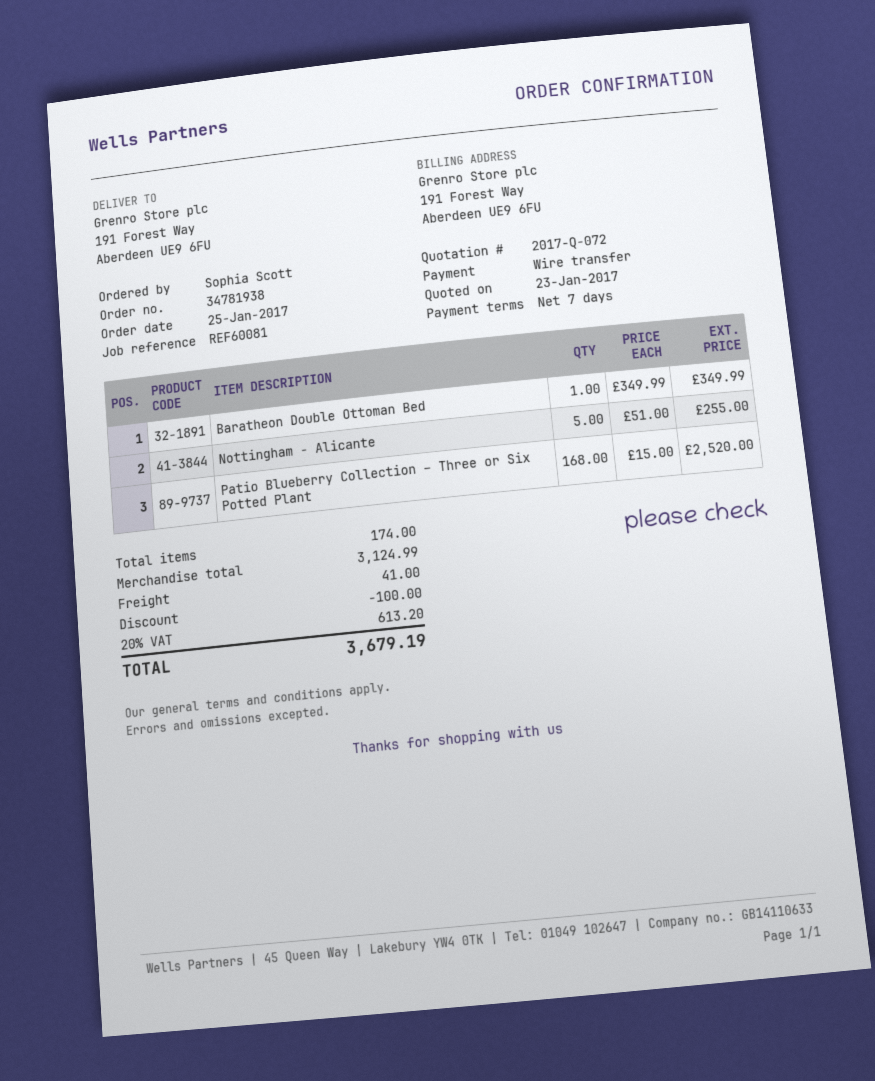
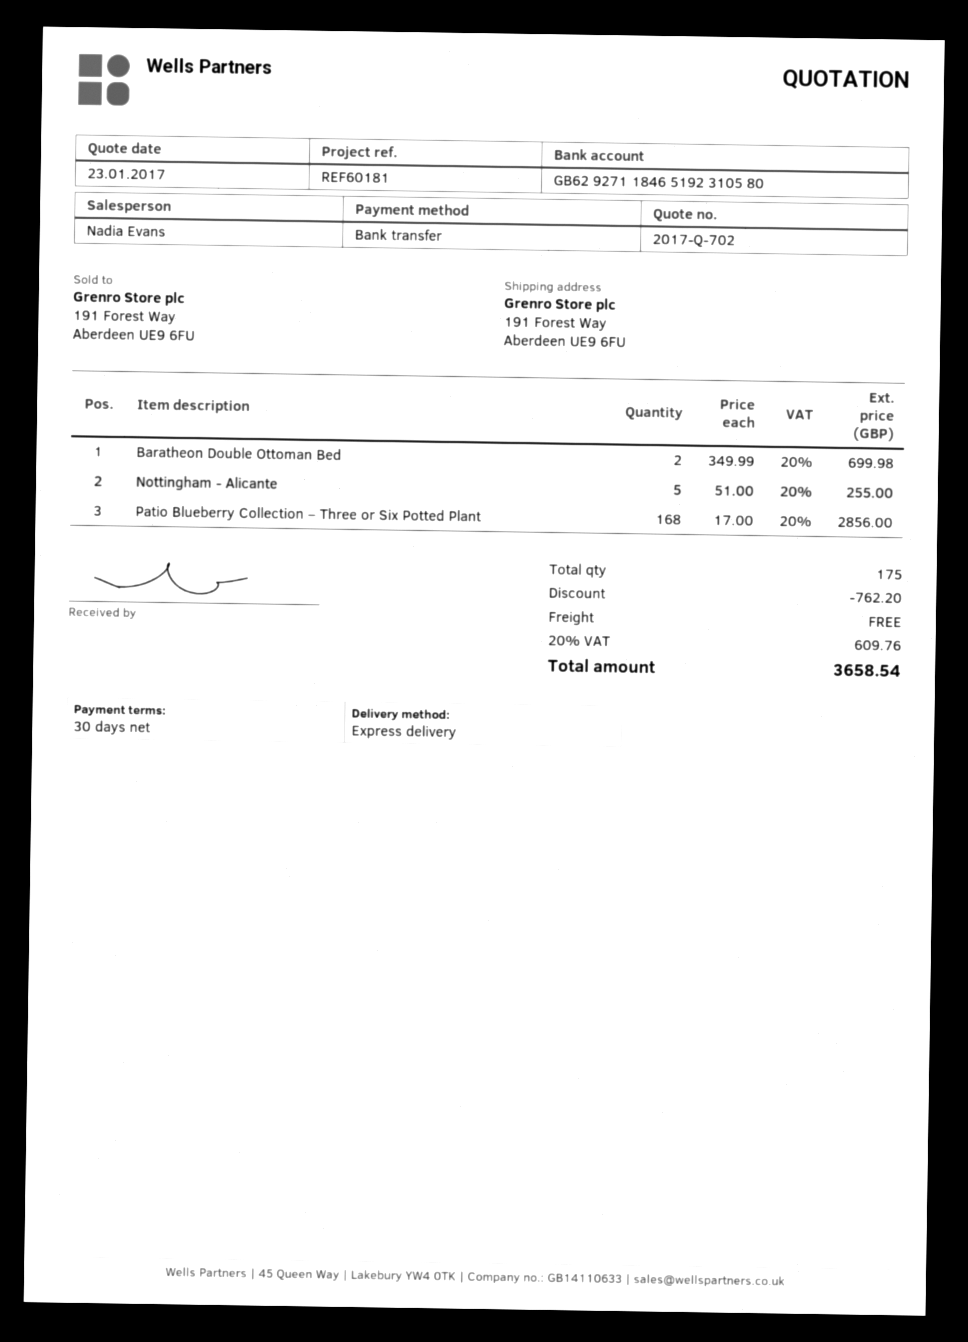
quote number: 2017-Q-072 -> 2017-Q-702
payment terms: 7 days -> 30 days
reference: REF60081 -> REF60181
Baratheon Double Ottoman Bed: 1 x 349.99 = 349.99 -> 2 x 349.99 = 699.98
Patio Blueberry Collection – Three or Six Potted Plant: 168 x 15.00 = 2520.00 -> 168 x 17.00 = 2856.00
total quantity: 174 -> 175
discount: 100.00 -> 762.20
shipping: 41.00 -> 0.00
tax: 20% = 613.20 -> 20% = 609.76
total: 3679.19 -> 3658.54

